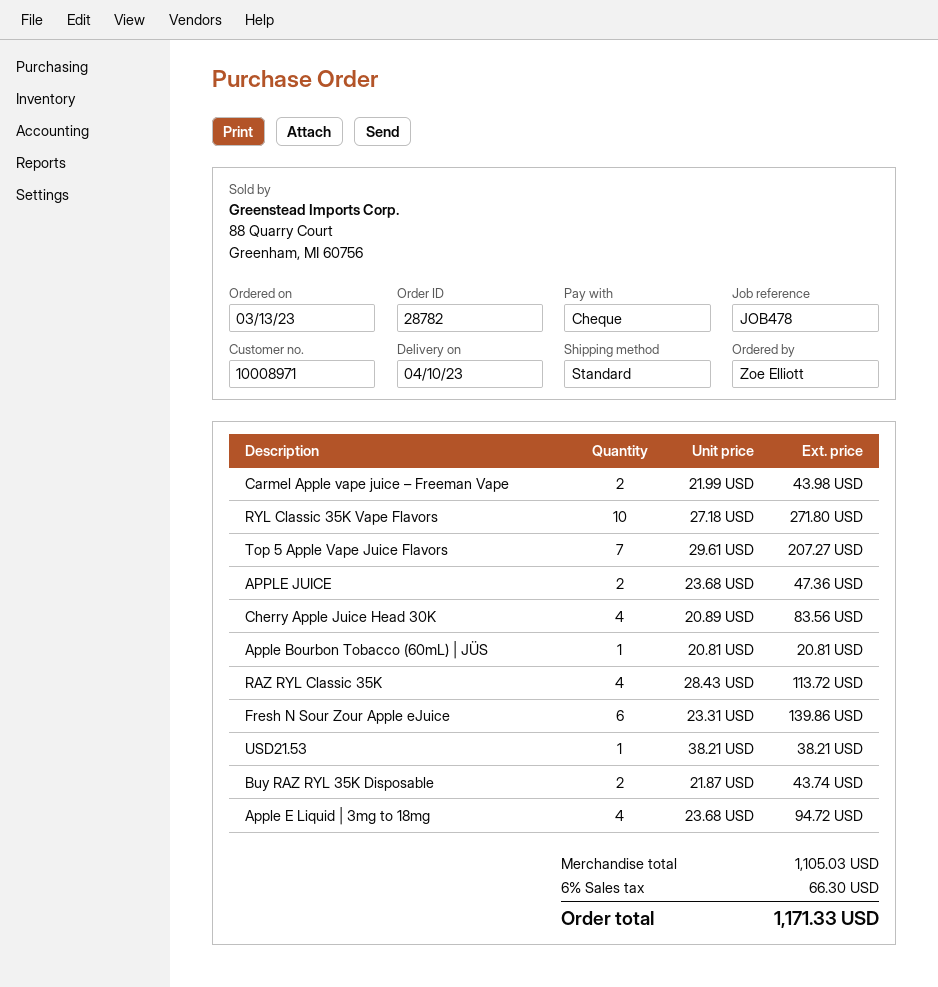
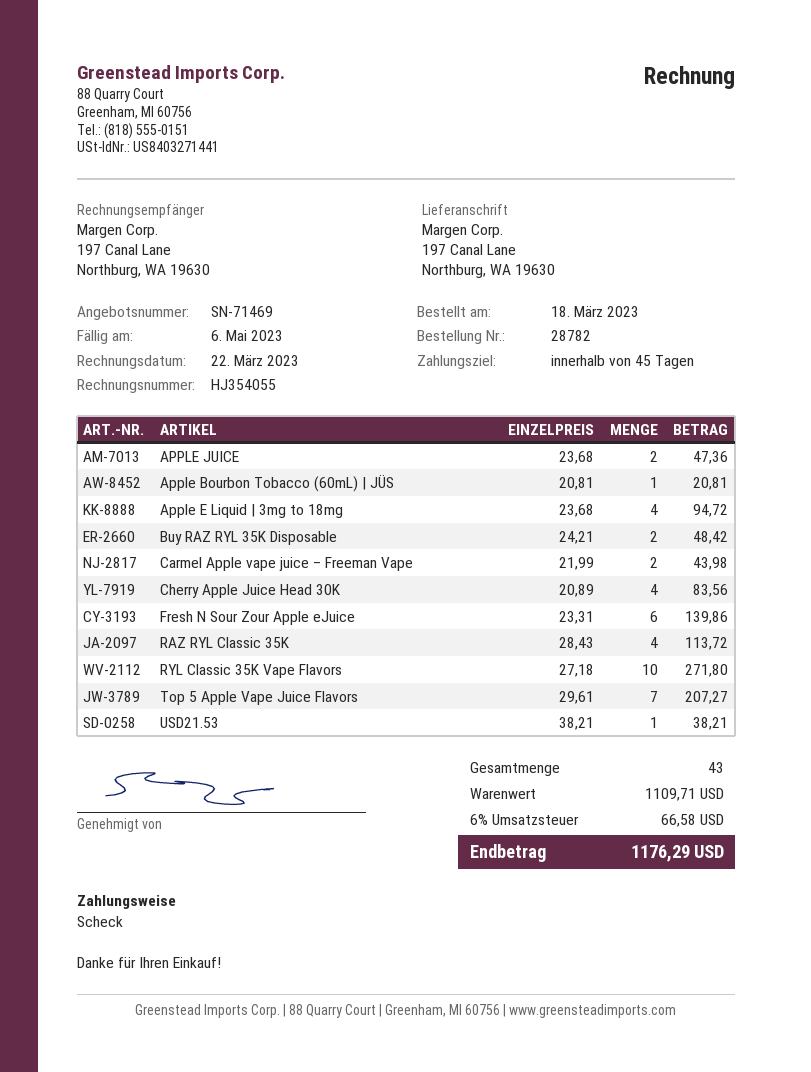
order date: 2023-03-13 -> 2023-03-18
Buy RAZ RYL 35K Disposable: 2 x 21.87 = 43.74 -> 2 x 24.21 = 48.42
subtotal: 1105.03 -> 1109.71
tax: 6% = 66.30 -> 6% = 66.58
total: 1171.33 -> 1176.29

